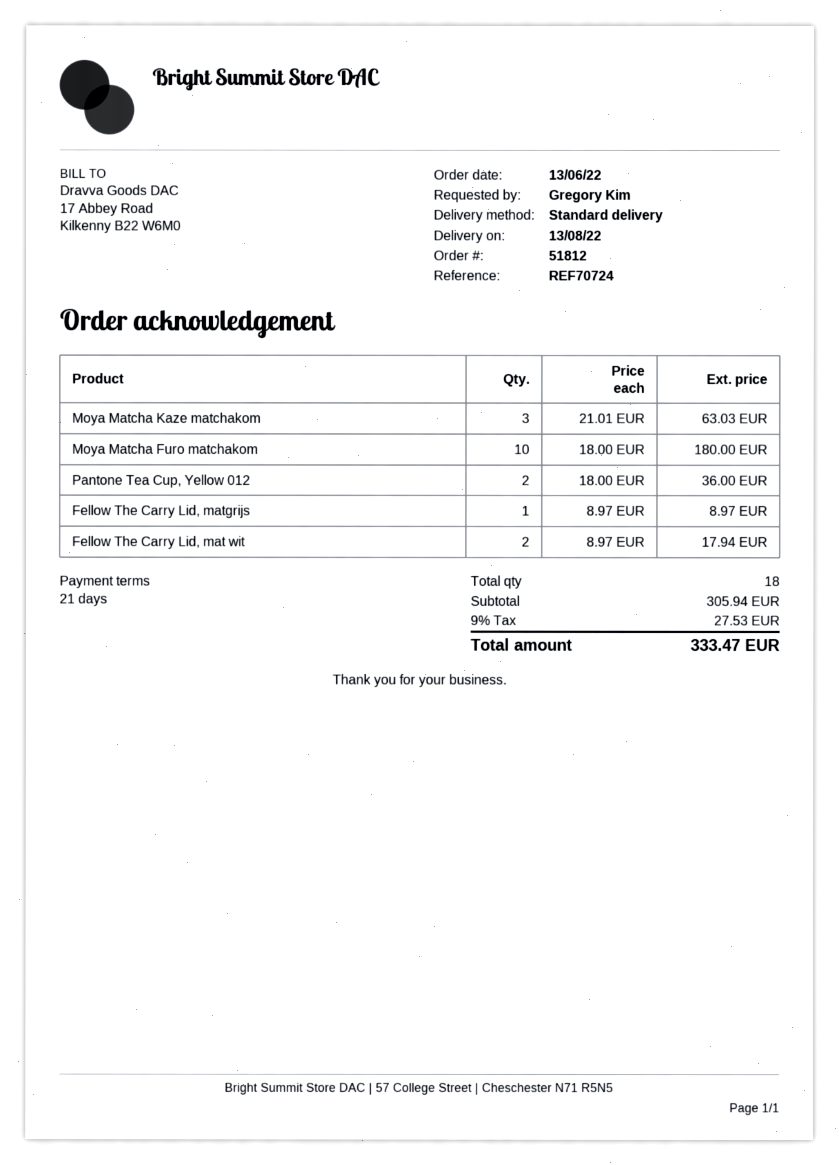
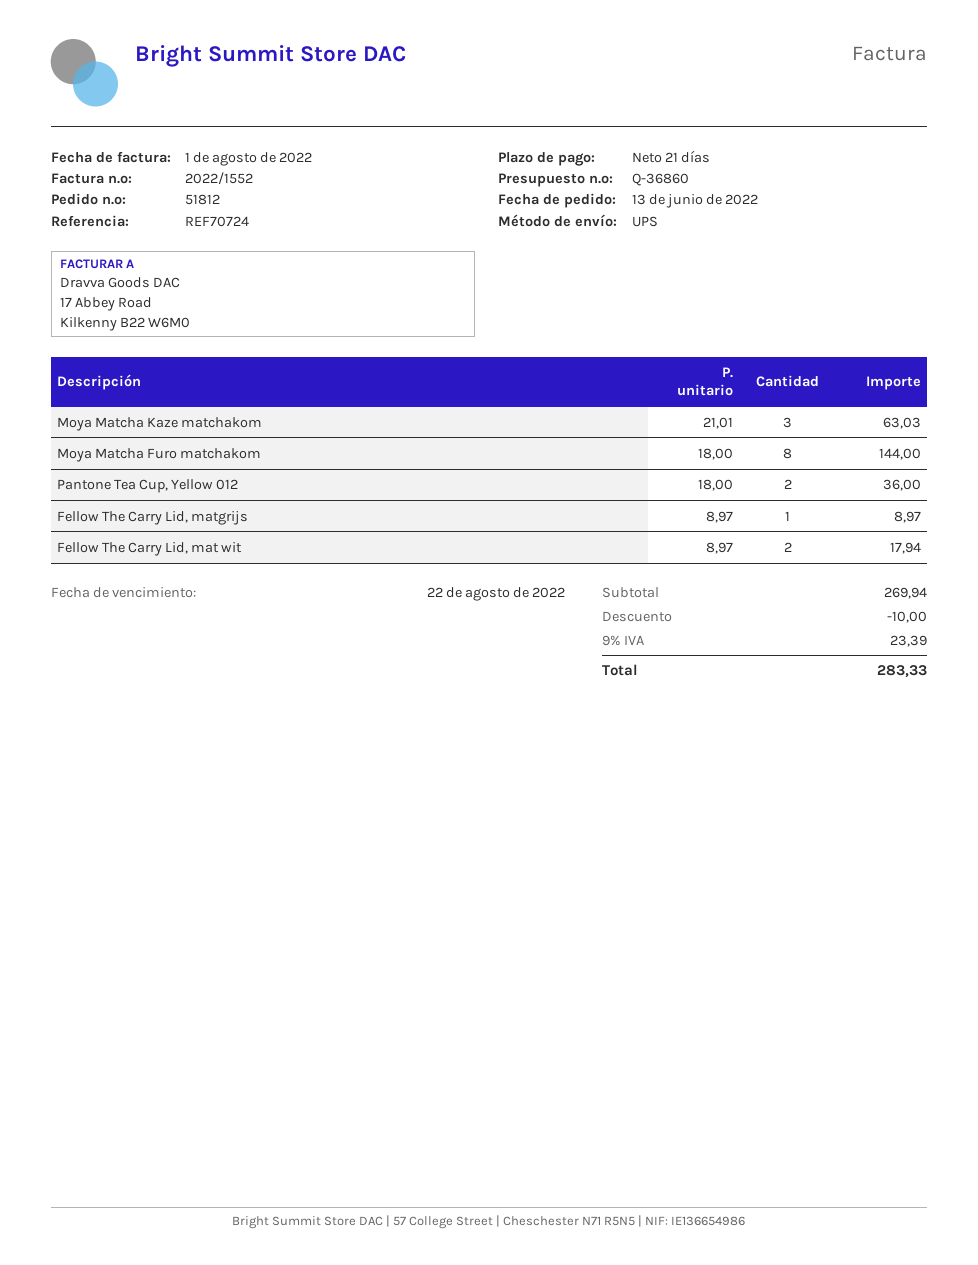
shipping method: standard -> UPS
Moya Matcha Furo matchakom: 10 x 18.00 = 180.00 -> 8 x 18.00 = 144.00
subtotal: 305.94 -> 269.94
discount: none -> 10.00
tax: 9% = 27.53 -> 9% = 23.39
total: 333.47 -> 283.33

